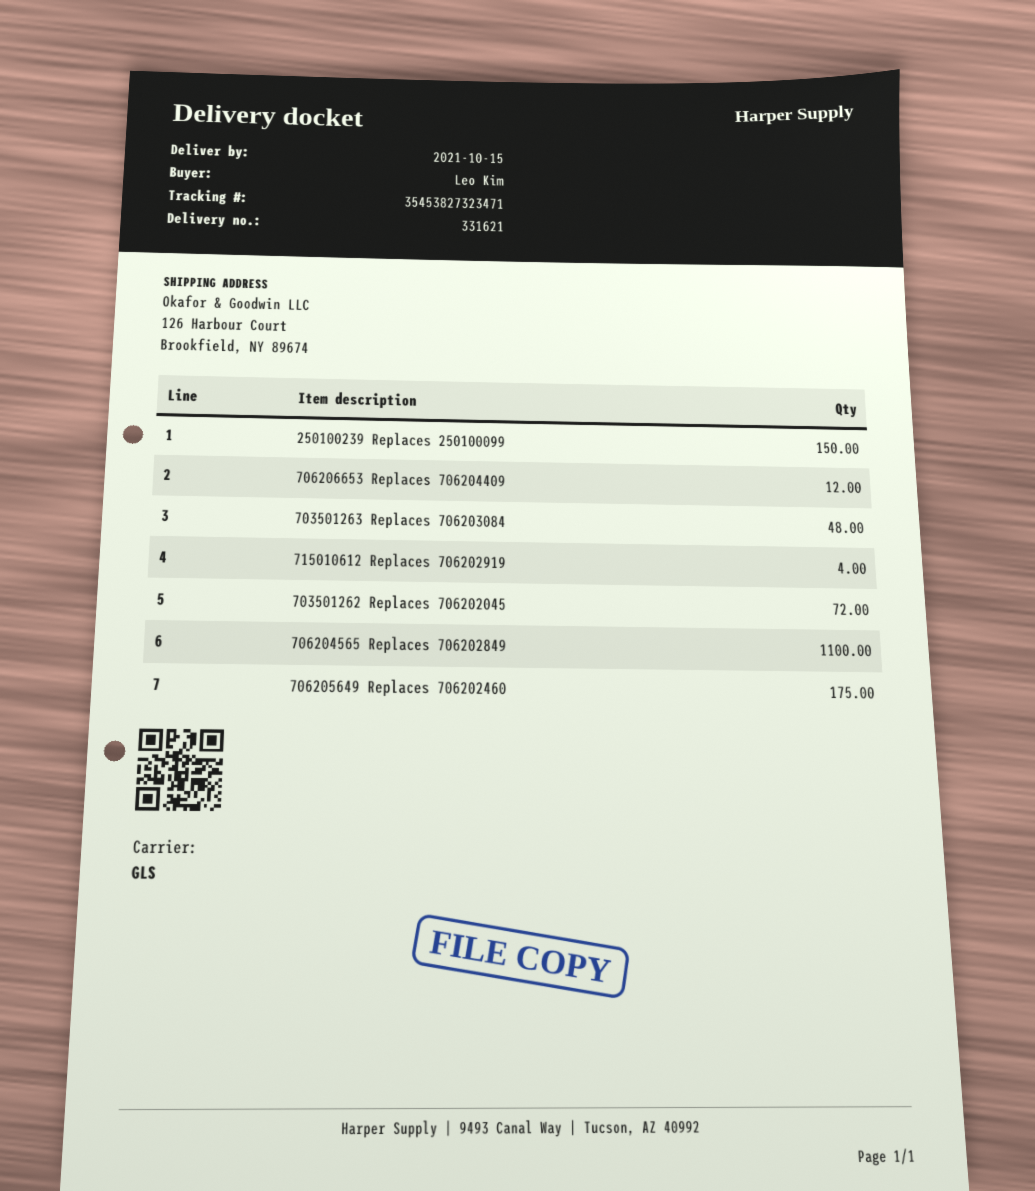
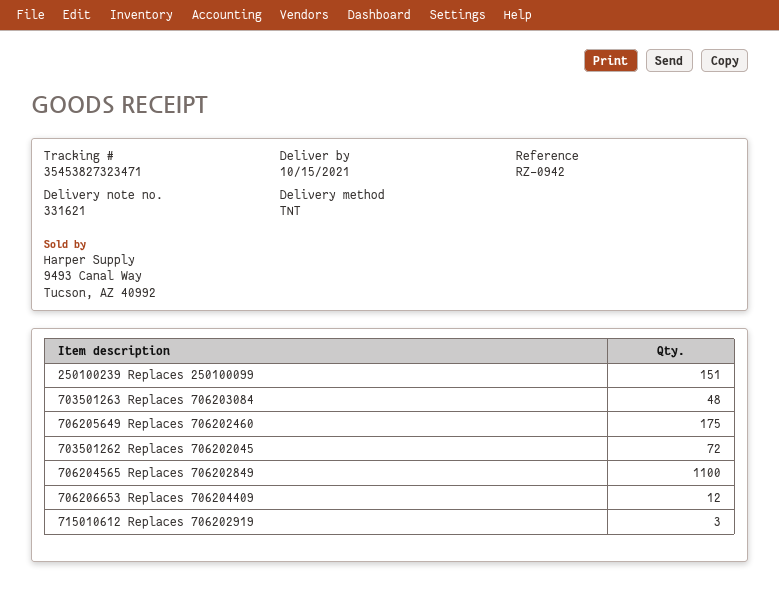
shipping method: GLS -> TNT
250100239 Replaces 250100099: 150 -> 151
715010612 Replaces 706202919: 4 -> 3

